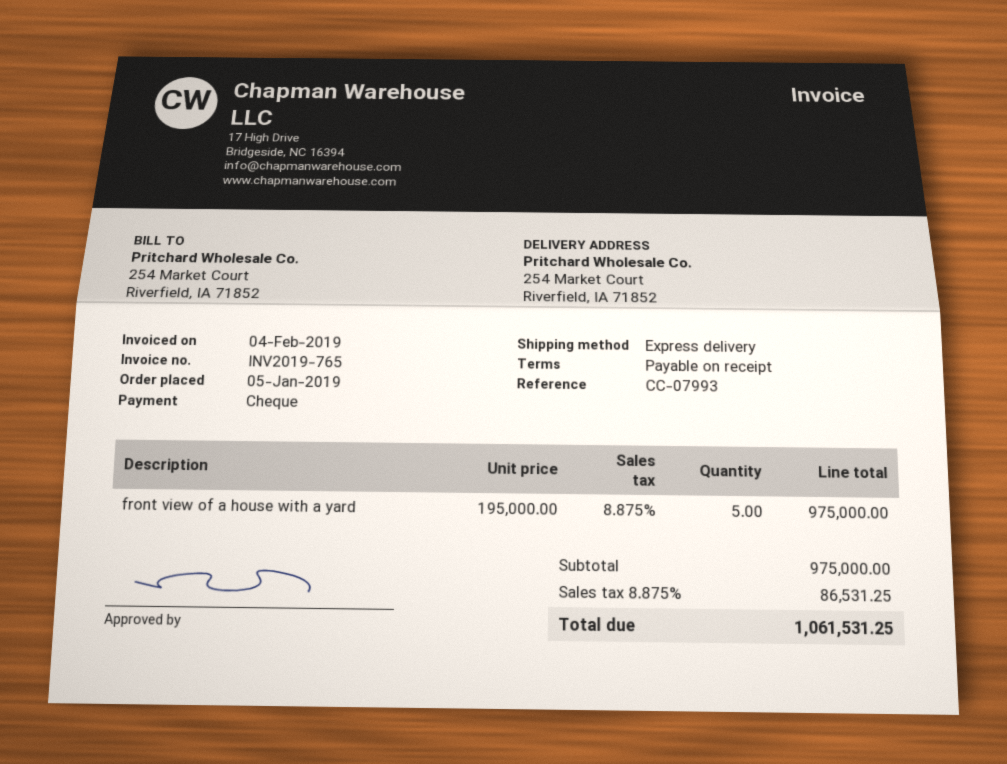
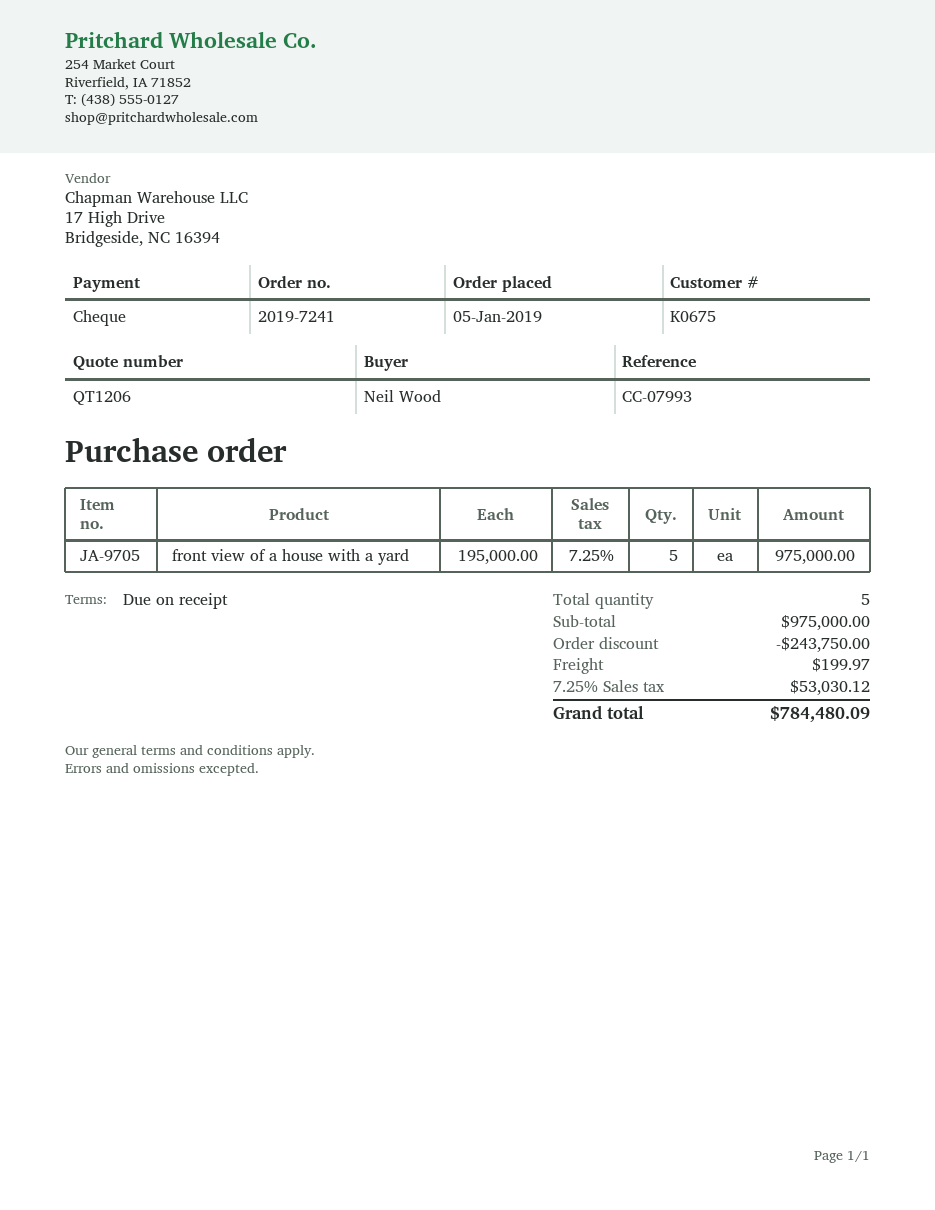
discount: none -> 243750.00
shipping: none -> 199.97
tax: 8.875% = 86531.25 -> 7.25% = 53030.12
total: 1061531.25 -> 784480.09

